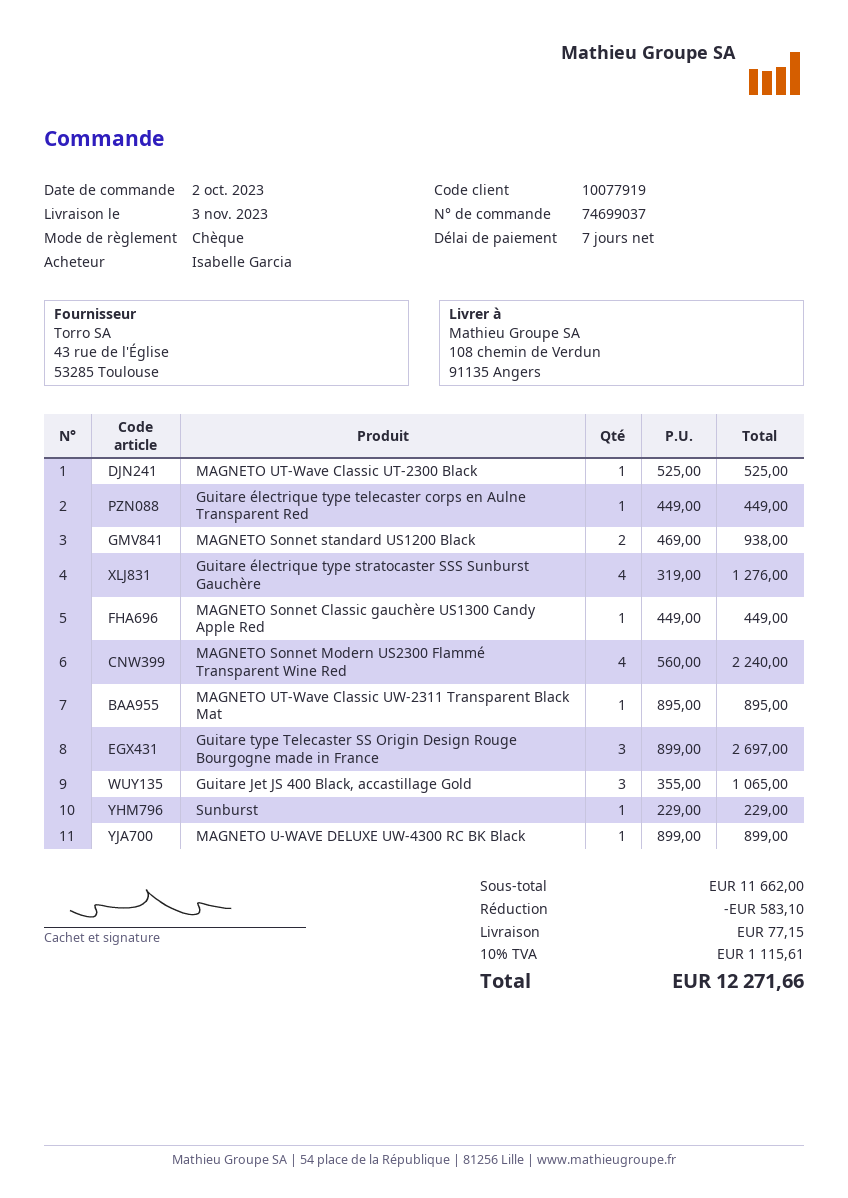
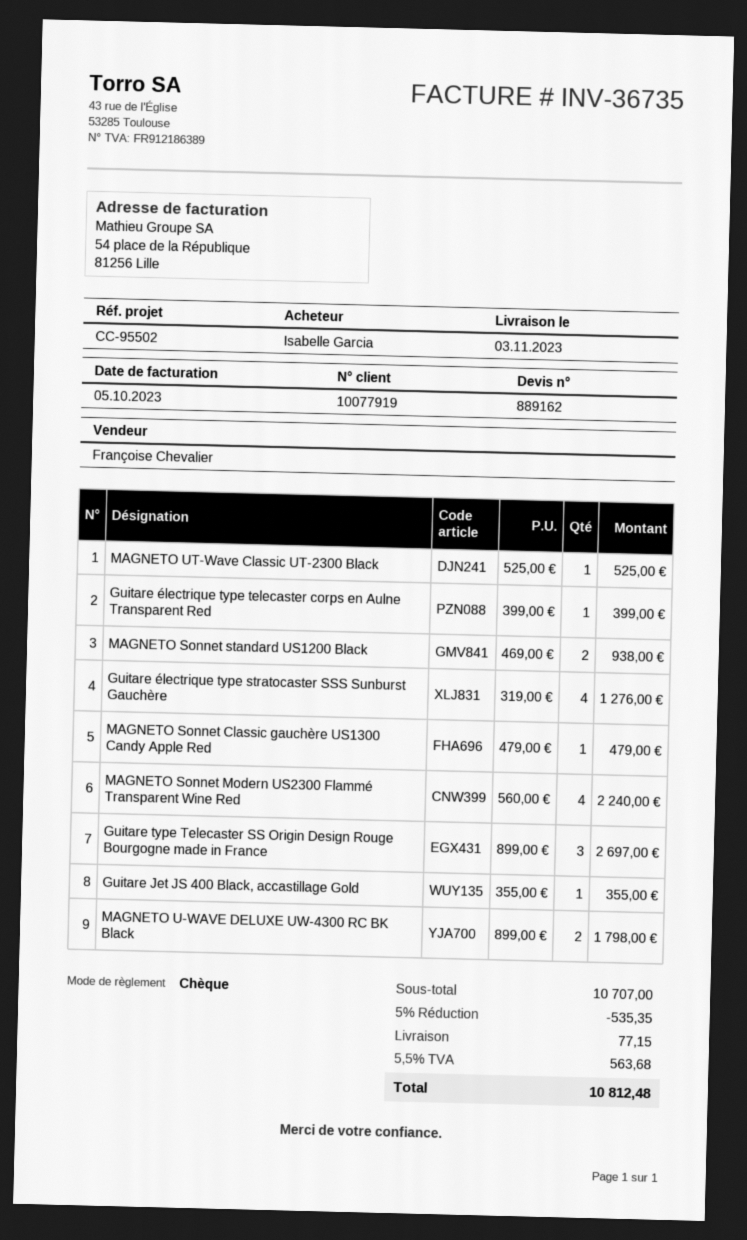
Guitare électrique type telecaster corps en Aulne Transparent Red: 1 x 449.00 = 449.00 -> 1 x 399.00 = 399.00
MAGNETO Sonnet Classic gauchère US1300 Candy Apple Red: 1 x 449.00 = 449.00 -> 1 x 479.00 = 479.00
MAGNETO UT-Wave Classic UW-2311 Transparent Black Mat: 1 x 895.00 = 895.00 -> none
Guitare Jet JS 400 Black, accastillage Gold: 3 x 355.00 = 1065.00 -> 1 x 355.00 = 355.00
Sunburst: 1 x 229.00 = 229.00 -> none
MAGNETO U-WAVE DELUXE UW-4300 RC BK Black: 1 x 899.00 = 899.00 -> 2 x 899.00 = 1798.00
subtotal: 11662.00 -> 10707.00
discount: 583.10 -> 535.35
tax: 10% = 1115.61 -> 5.5% = 563.68
total: 12271.66 -> 10812.48

